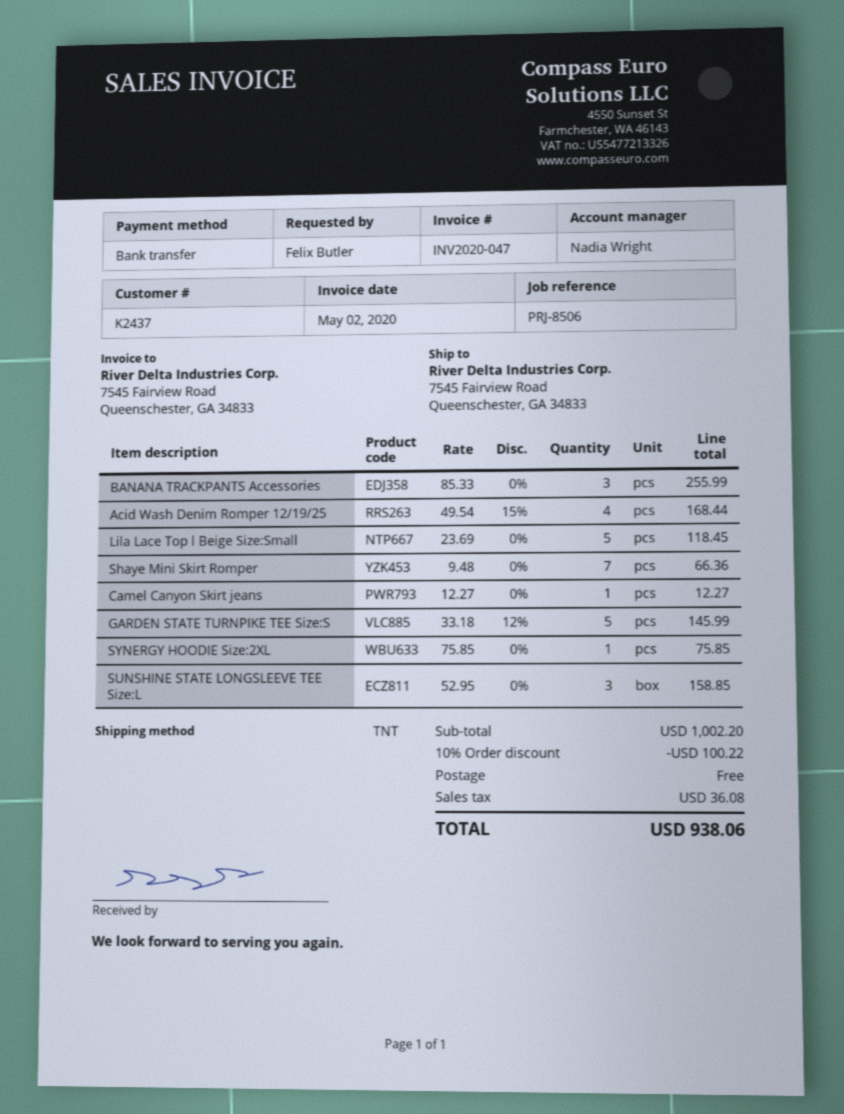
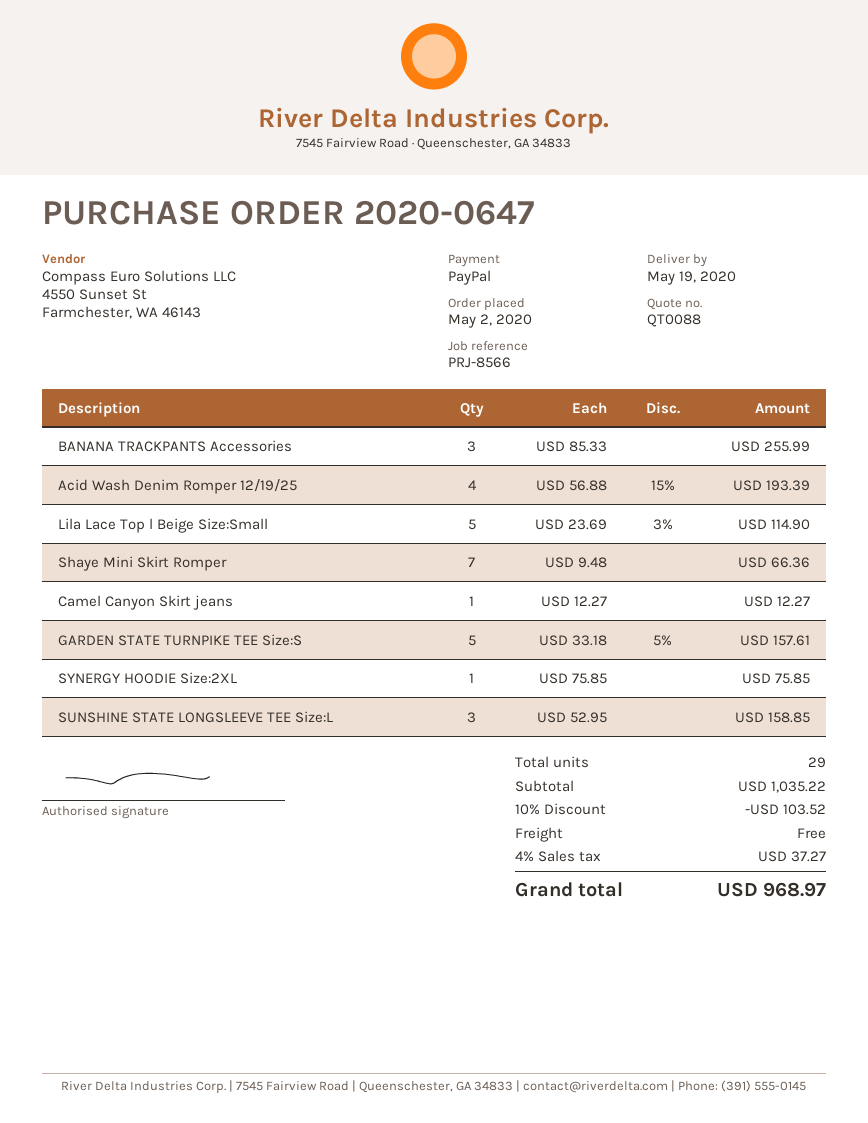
reference: PRJ-8506 -> PRJ-8566
payment method: bank transfer -> PayPal
Acid Wash Denim Romper 12/19/25: 4 x 49.54 - 15% = 168.44 -> 4 x 56.88 - 15% = 193.39
Lila Lace Top l Beige Size:Small: 5 x 23.69 = 118.45 -> 5 x 23.69 - 3% = 114.90
GARDEN STATE TURNPIKE TEE Size:S: 5 x 33.18 - 12% = 145.99 -> 5 x 33.18 - 5% = 157.61
subtotal: 1002.20 -> 1035.22
discount: 10% = 100.22 -> 10% = 103.52
tax: 36.08 -> 37.27
total: 938.06 -> 968.97

